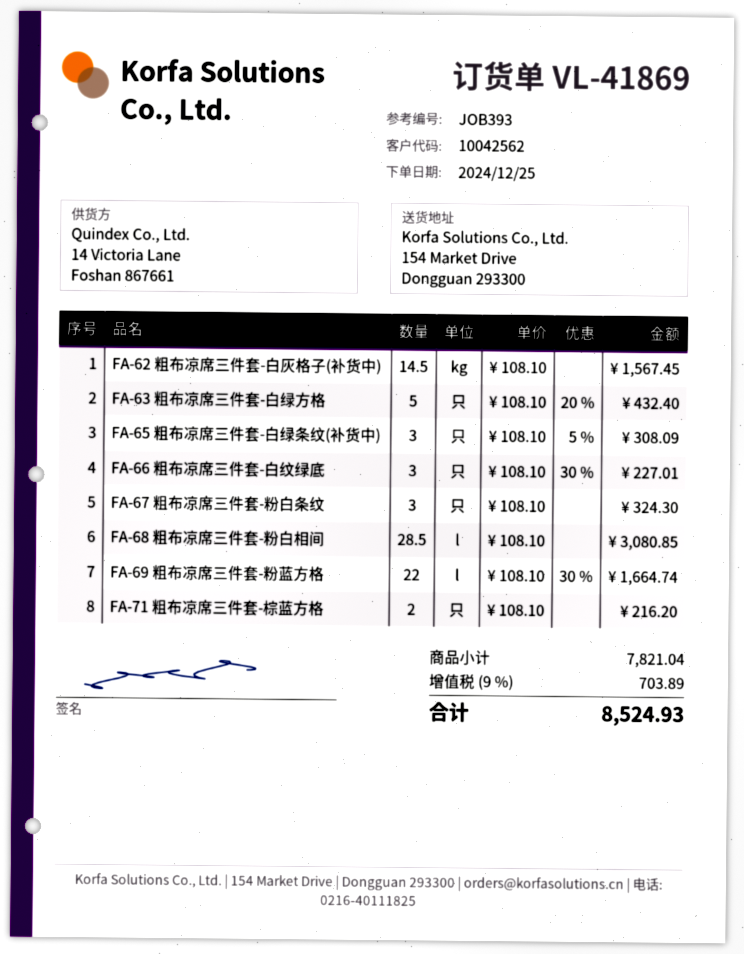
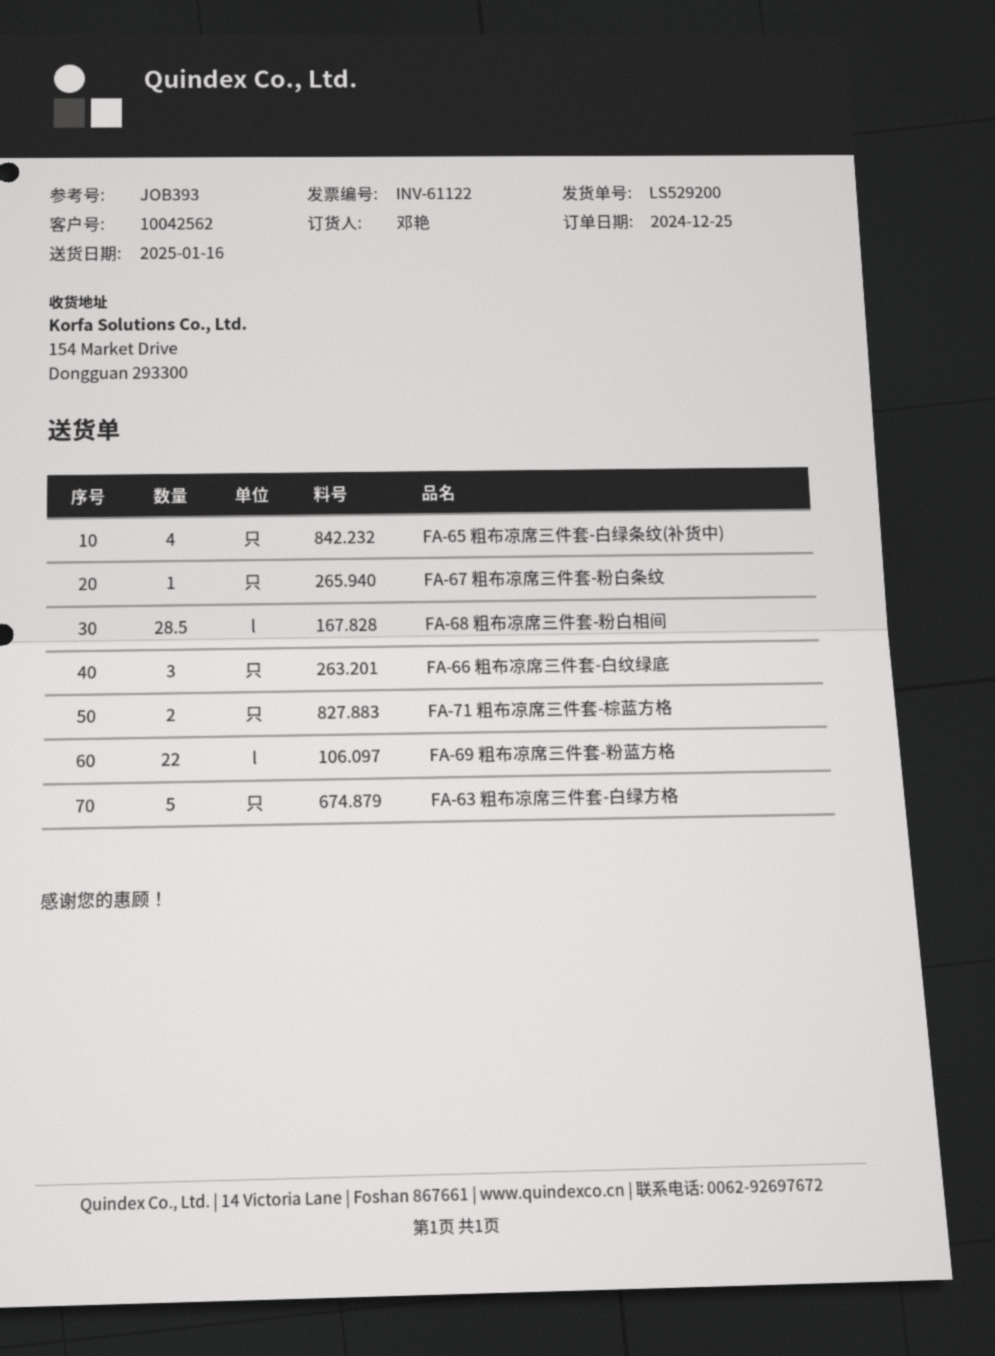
FA-62 粗布凉席三件套-白灰格子(补货中): 14.5 -> none
FA-65 粗布凉席三件套-白绿条纹(补货中): 3 -> 4
FA-67 粗布凉席三件套-粉白条纹: 3 -> 1

